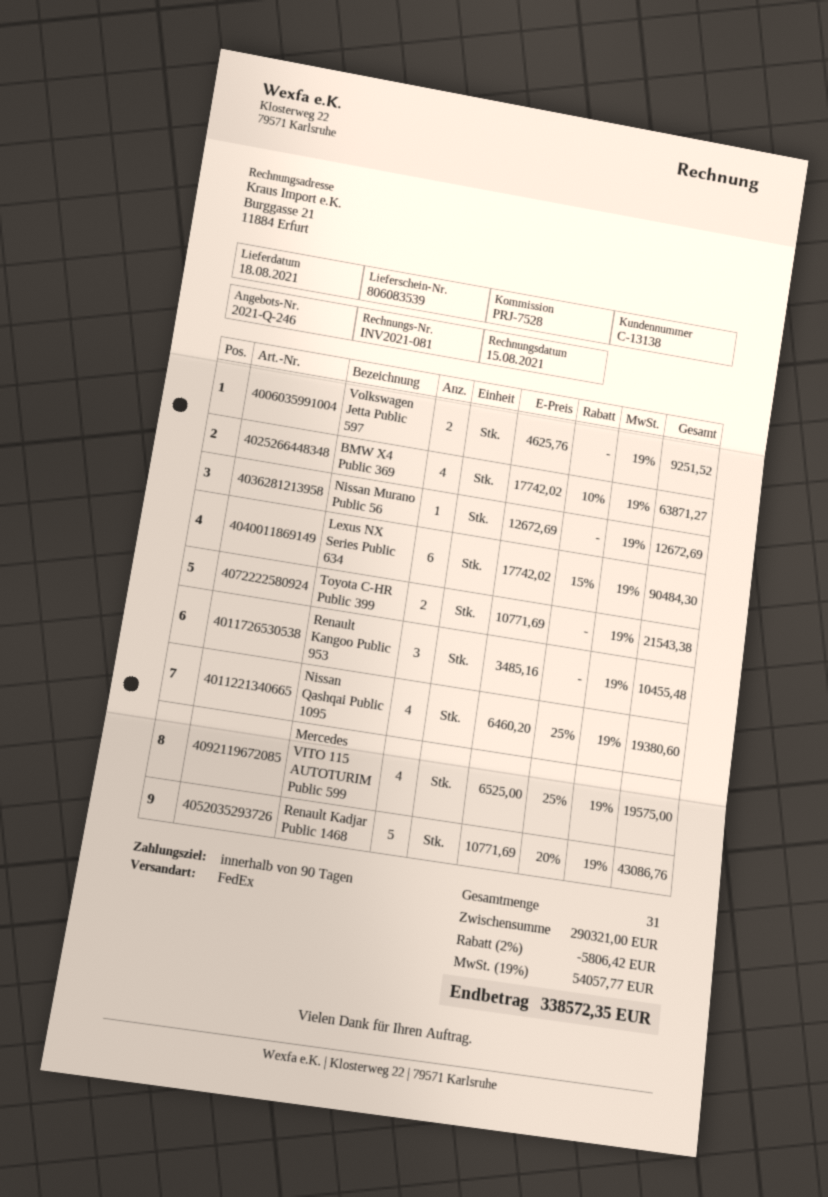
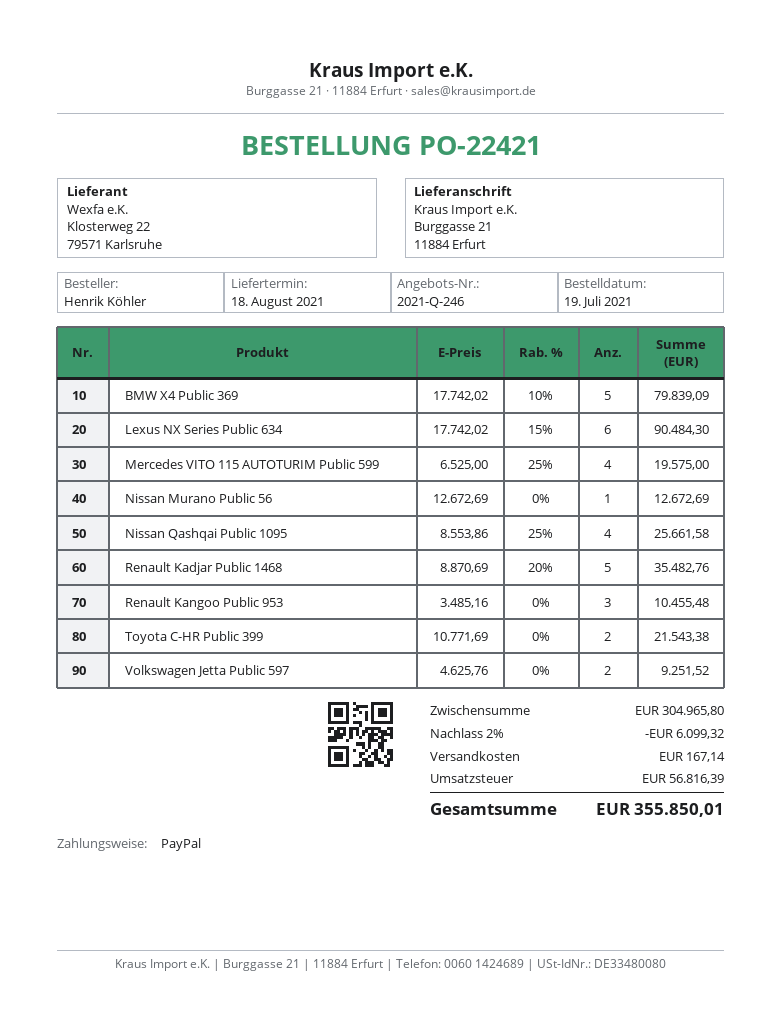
BMW X4 Public 369: 4 x 17742.02 - 10% = 63871.27 -> 5 x 17742.02 - 10% = 79839.09
Nissan Qashqai Public 1095: 4 x 6460.20 - 25% = 19380.60 -> 4 x 8553.86 - 25% = 25661.58
Renault Kadjar Public 1468: 5 x 10771.69 - 20% = 43086.76 -> 5 x 8870.69 - 20% = 35482.76
subtotal: 290321.00 -> 304965.80
discount: 2% = 5806.42 -> 2% = 6099.32
shipping: none -> 167.14
tax: 54057.77 -> 56816.39
total: 338572.35 -> 355850.01

